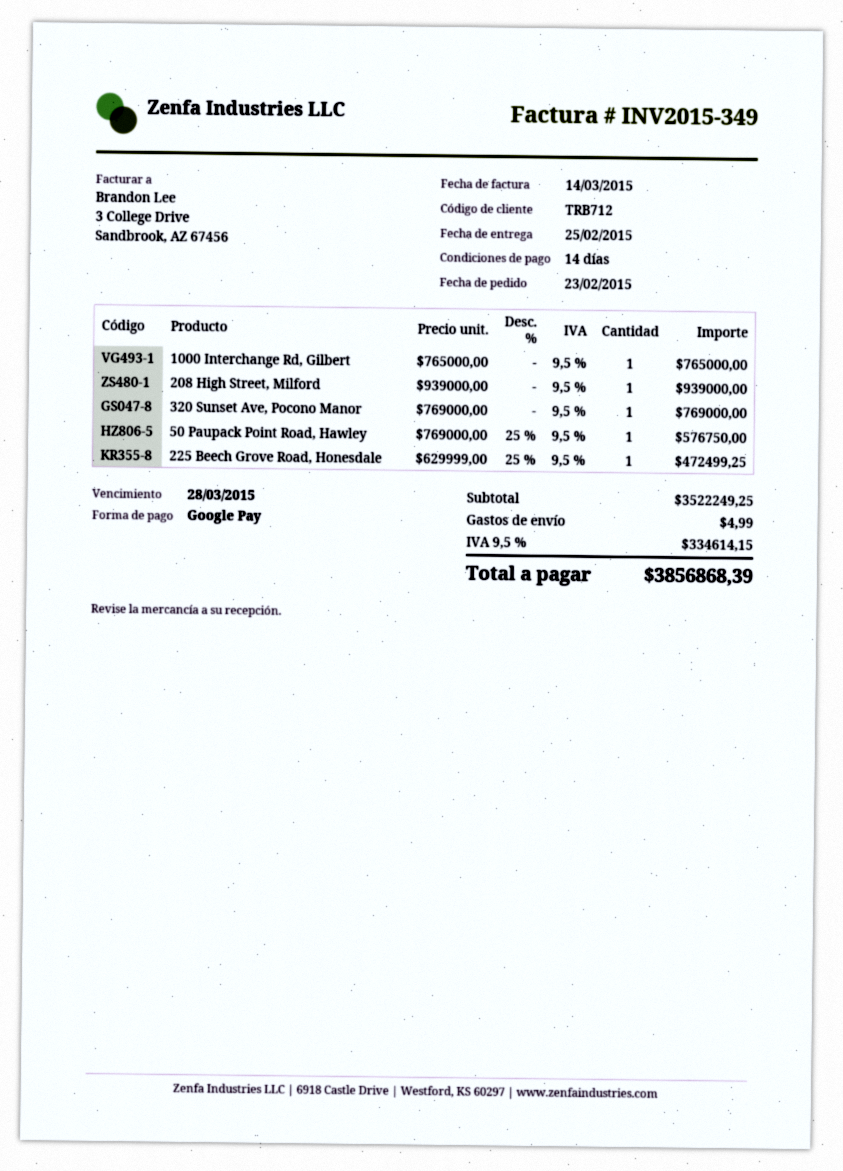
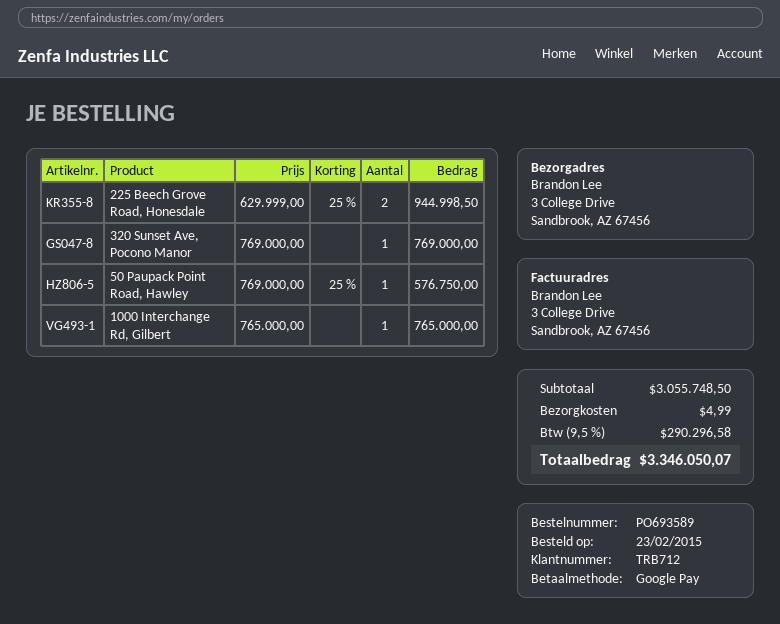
208 High Street, Milford: 1 x 939000.00 = 939000.00 -> none
225 Beech Grove Road, Honesdale: 1 x 629999.00 - 25% = 472499.25 -> 2 x 629999.00 - 25% = 944998.50
subtotal: 3522249.25 -> 3055748.50
tax: 9.5% = 334614.15 -> 9.5% = 290296.58
total: 3856868.39 -> 3346050.07

